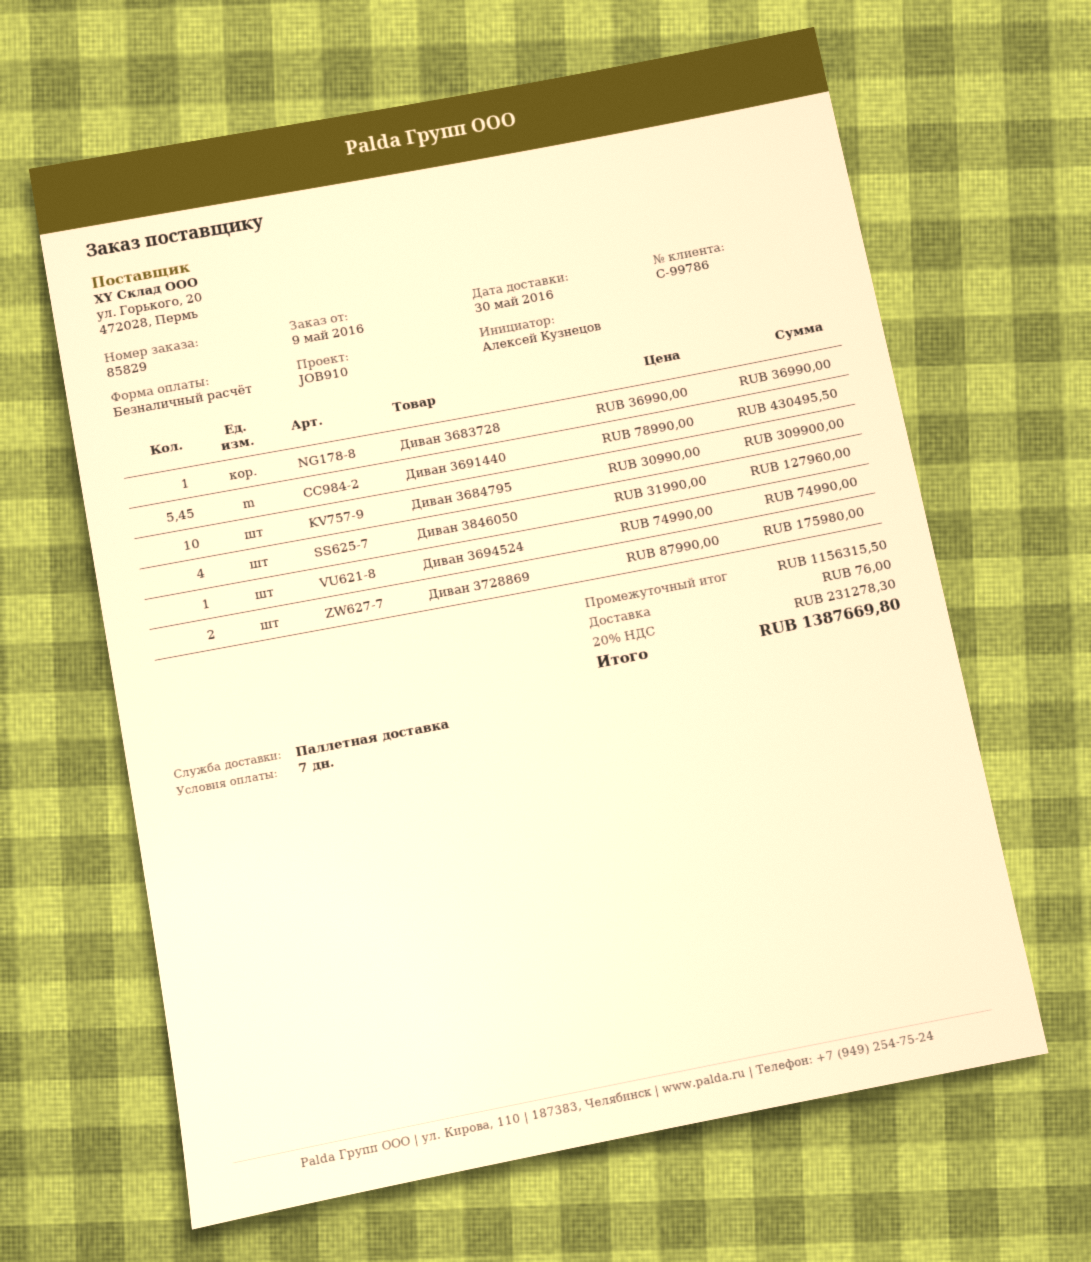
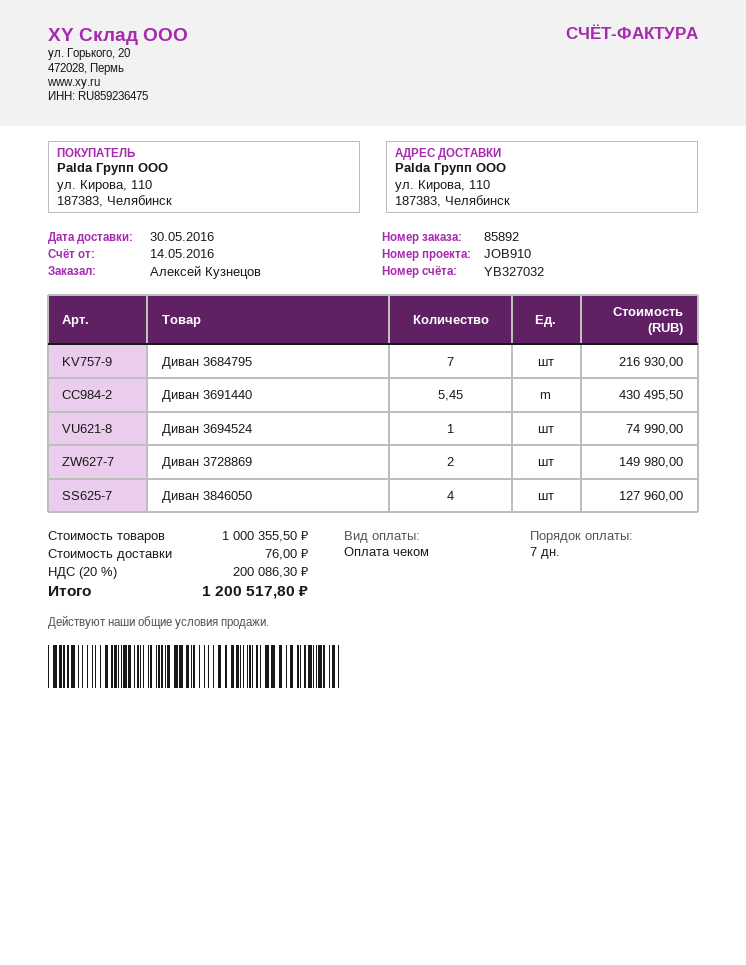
order number: 85829 -> 85892
payment method: bank transfer -> cheque
Диван 3683728: 1 for 36990.00 -> none
Диван 3684795: 10 for 309900.00 -> 7 for 216930.00
Диван 3728869: 2 for 175980.00 -> 2 for 149980.00
subtotal: 1156315.50 -> 1000355.50
tax: 20% = 231278.30 -> 20% = 200086.30
total: 1387669.80 -> 1200517.80

